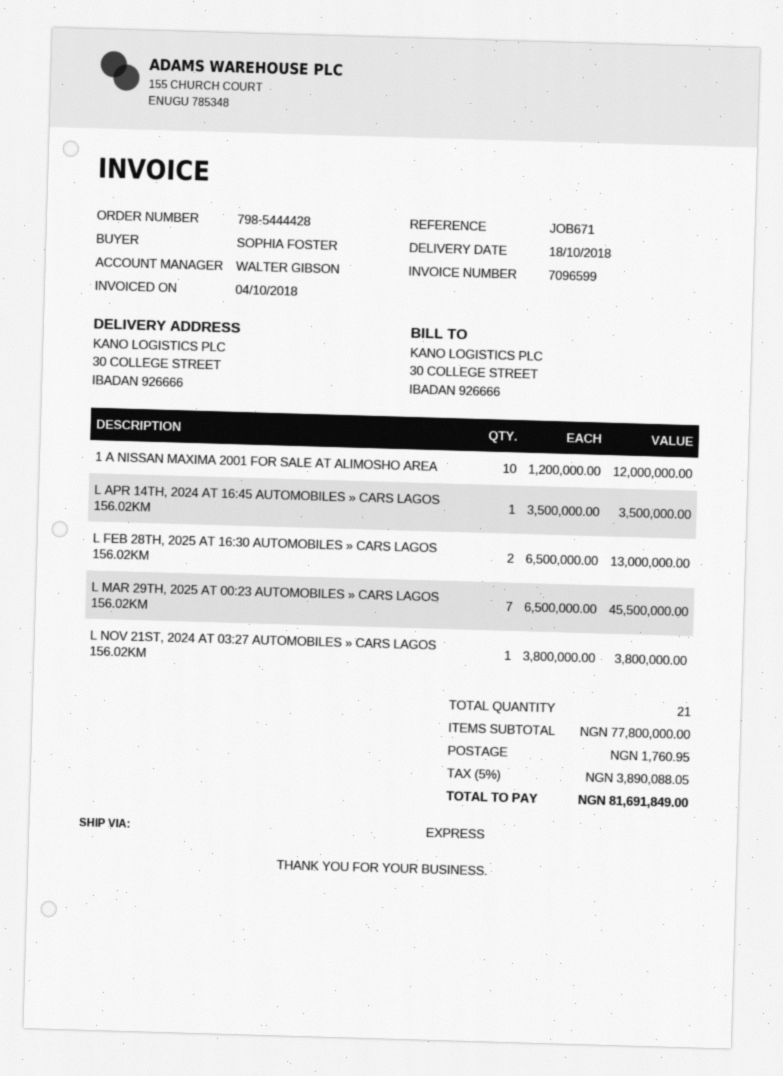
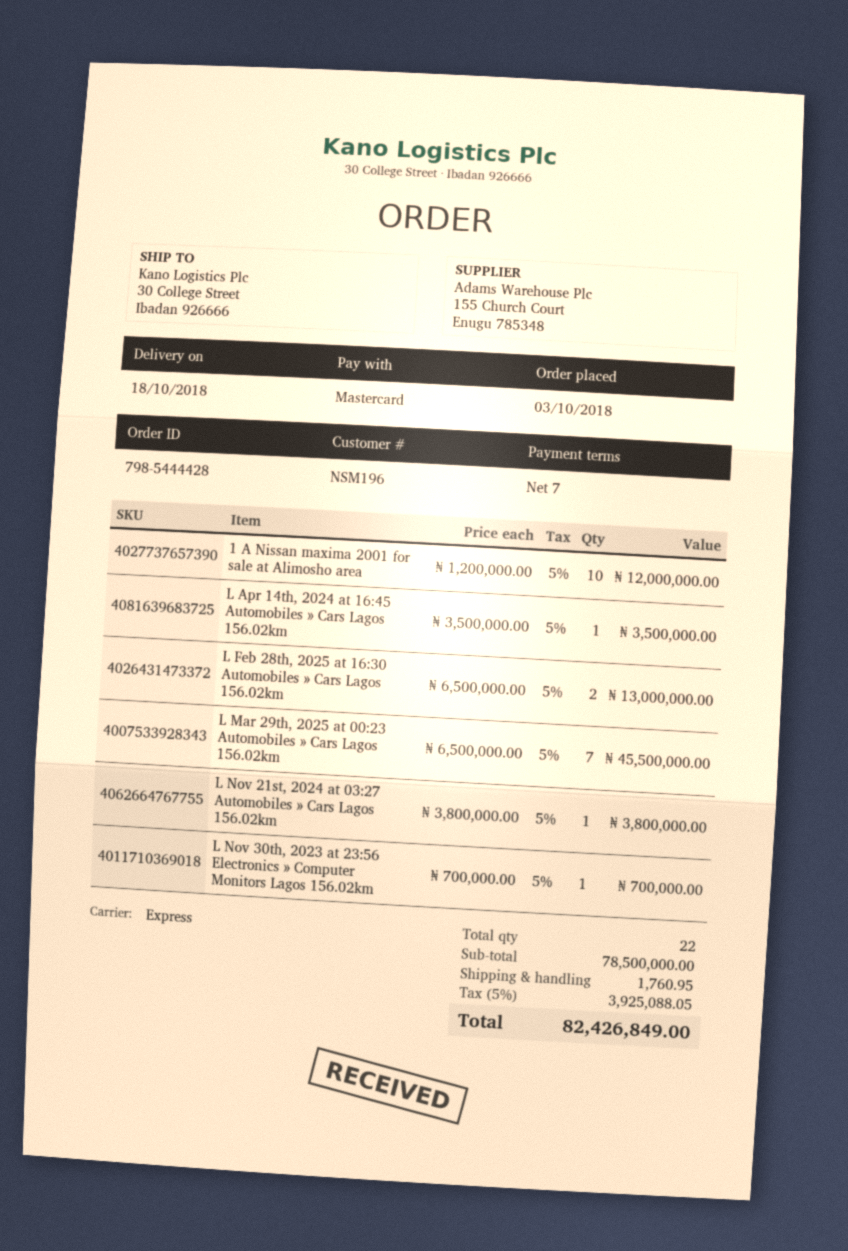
L Nov 30th, 2023 at 23:56 Electronics » Computer Monitors Lagos 156.02km: none -> 1 x 700000.00 = 700000.00
total quantity: 21 -> 22
subtotal: 77800000.00 -> 78500000.00
tax: 5% = 3890088.05 -> 5% = 3925088.05
total: 81691849.00 -> 82426849.00

